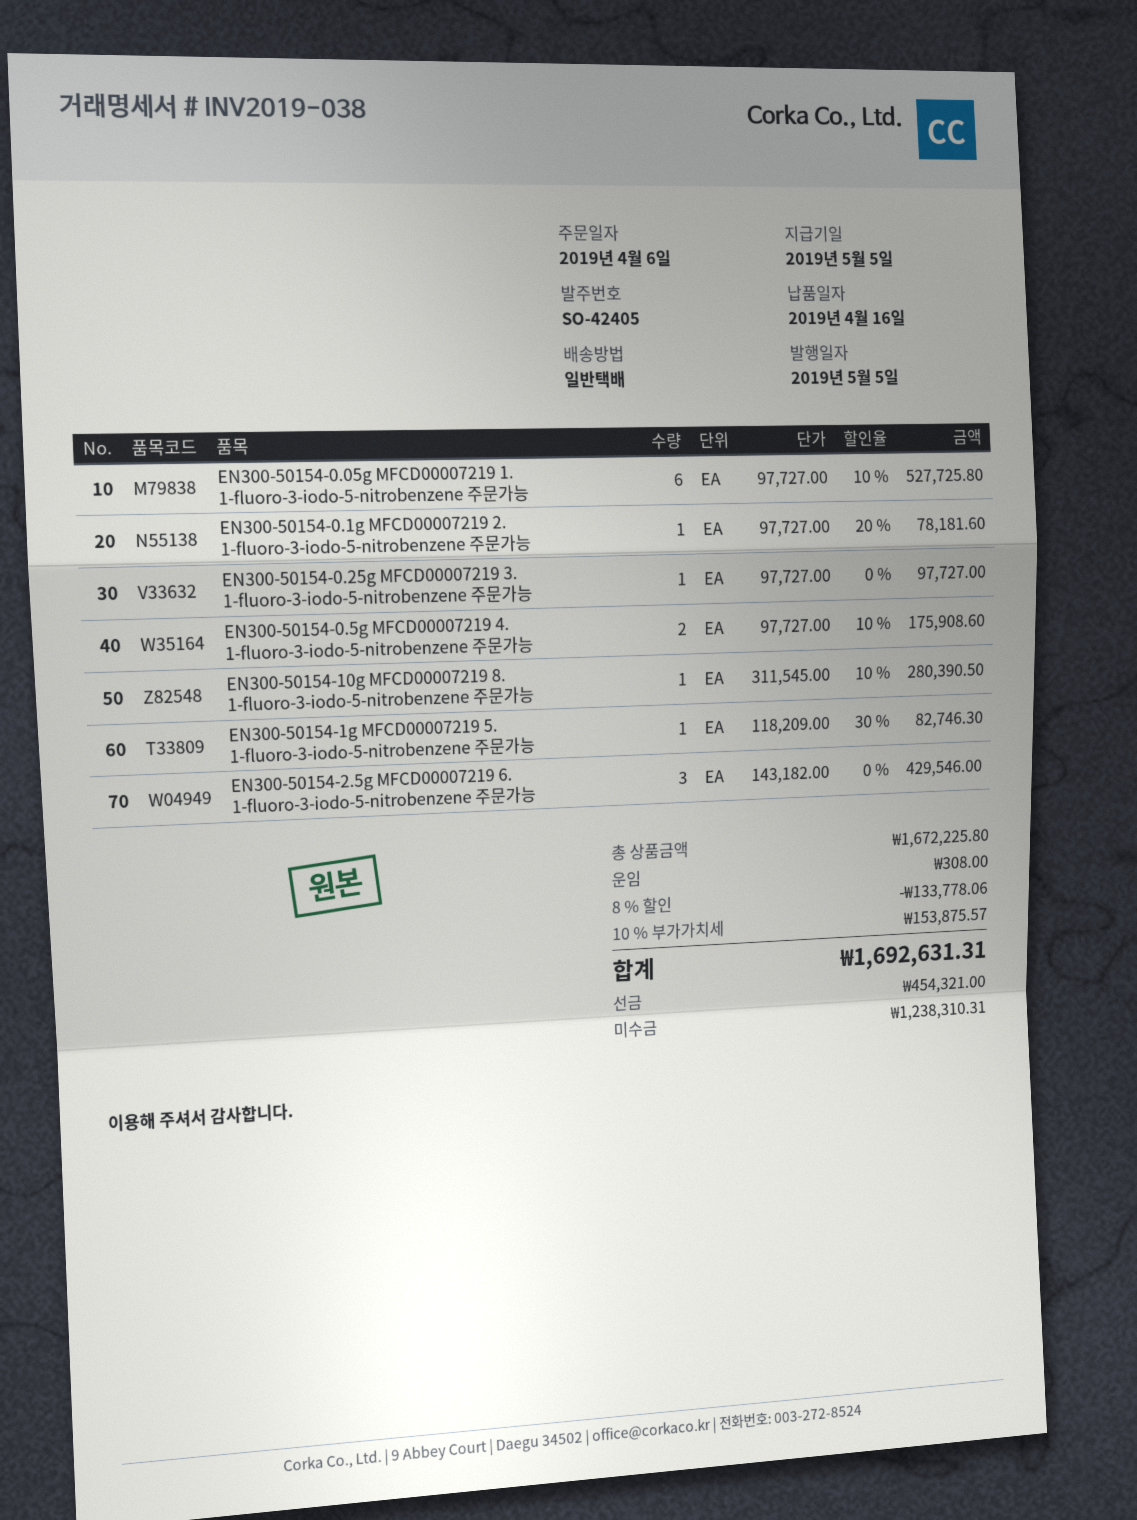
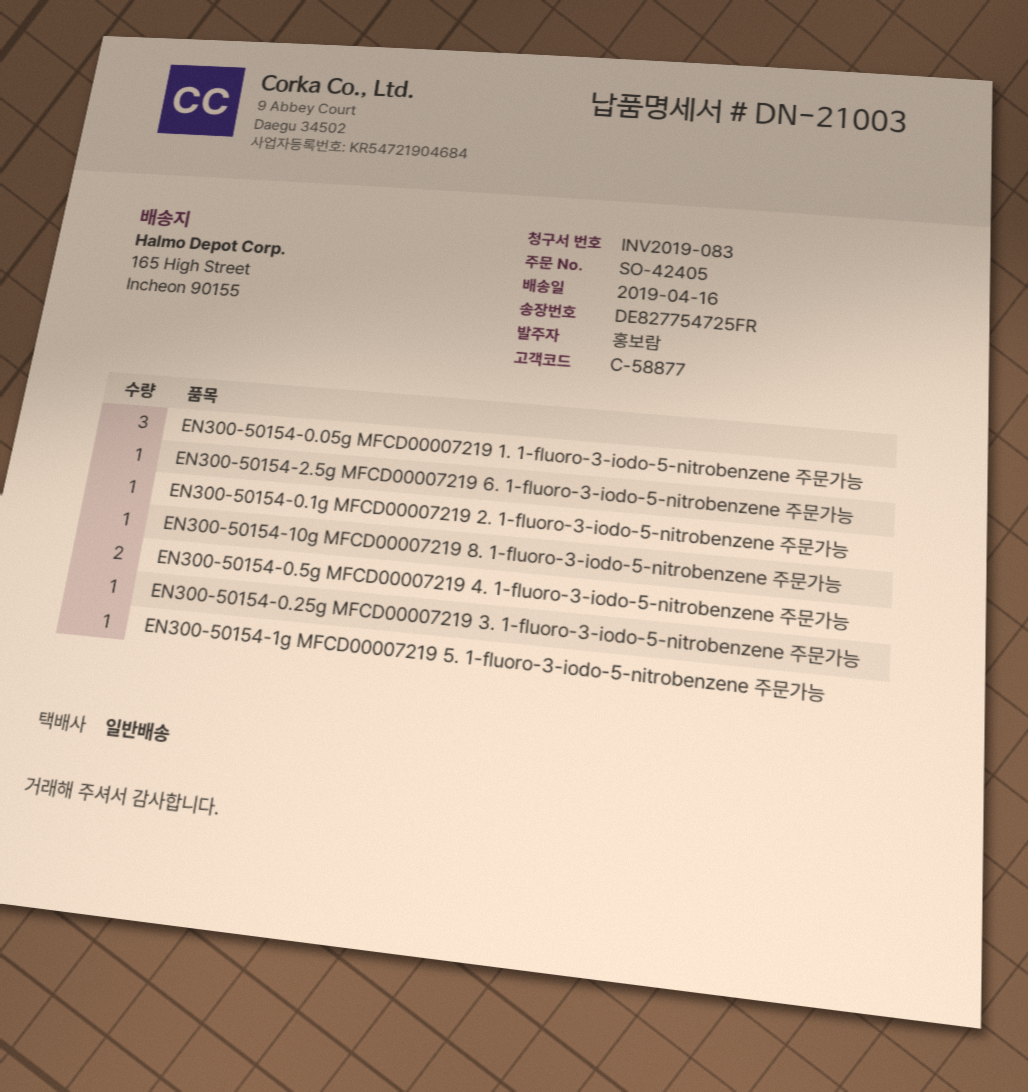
invoice number: INV2019-038 -> INV2019-083
EN300-50154-0.05g MFCD00007219 1. 1-fluoro-3-iodo-5-nitrobenzene 주문가능: 6 -> 3
EN300-50154-2.5g MFCD00007219 6. 1-fluoro-3-iodo-5-nitrobenzene 주문가능: 3 -> 1

